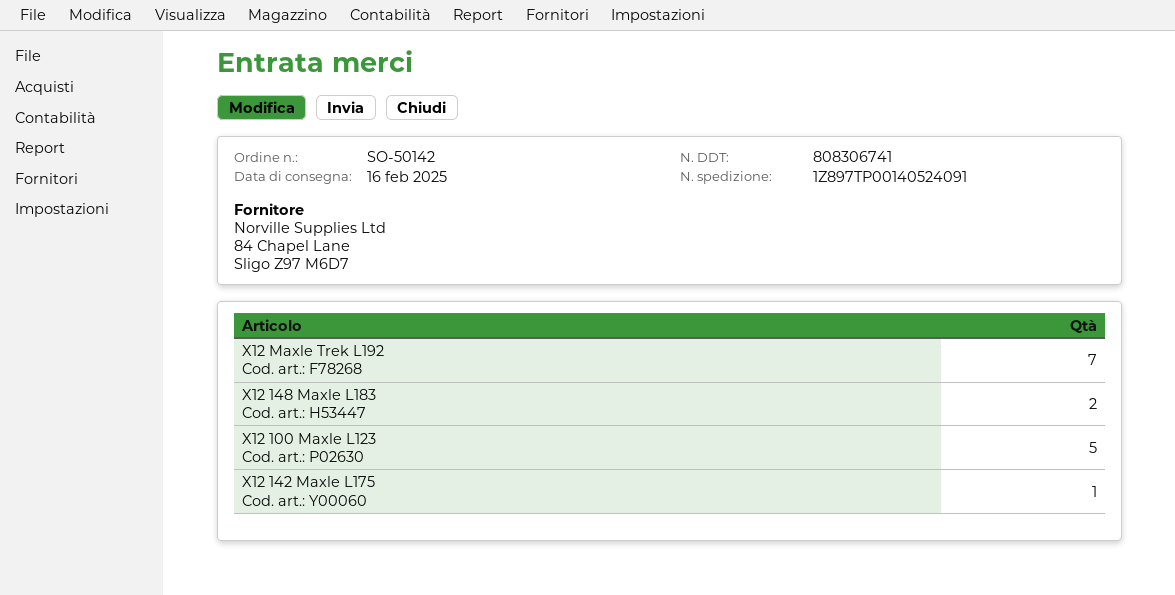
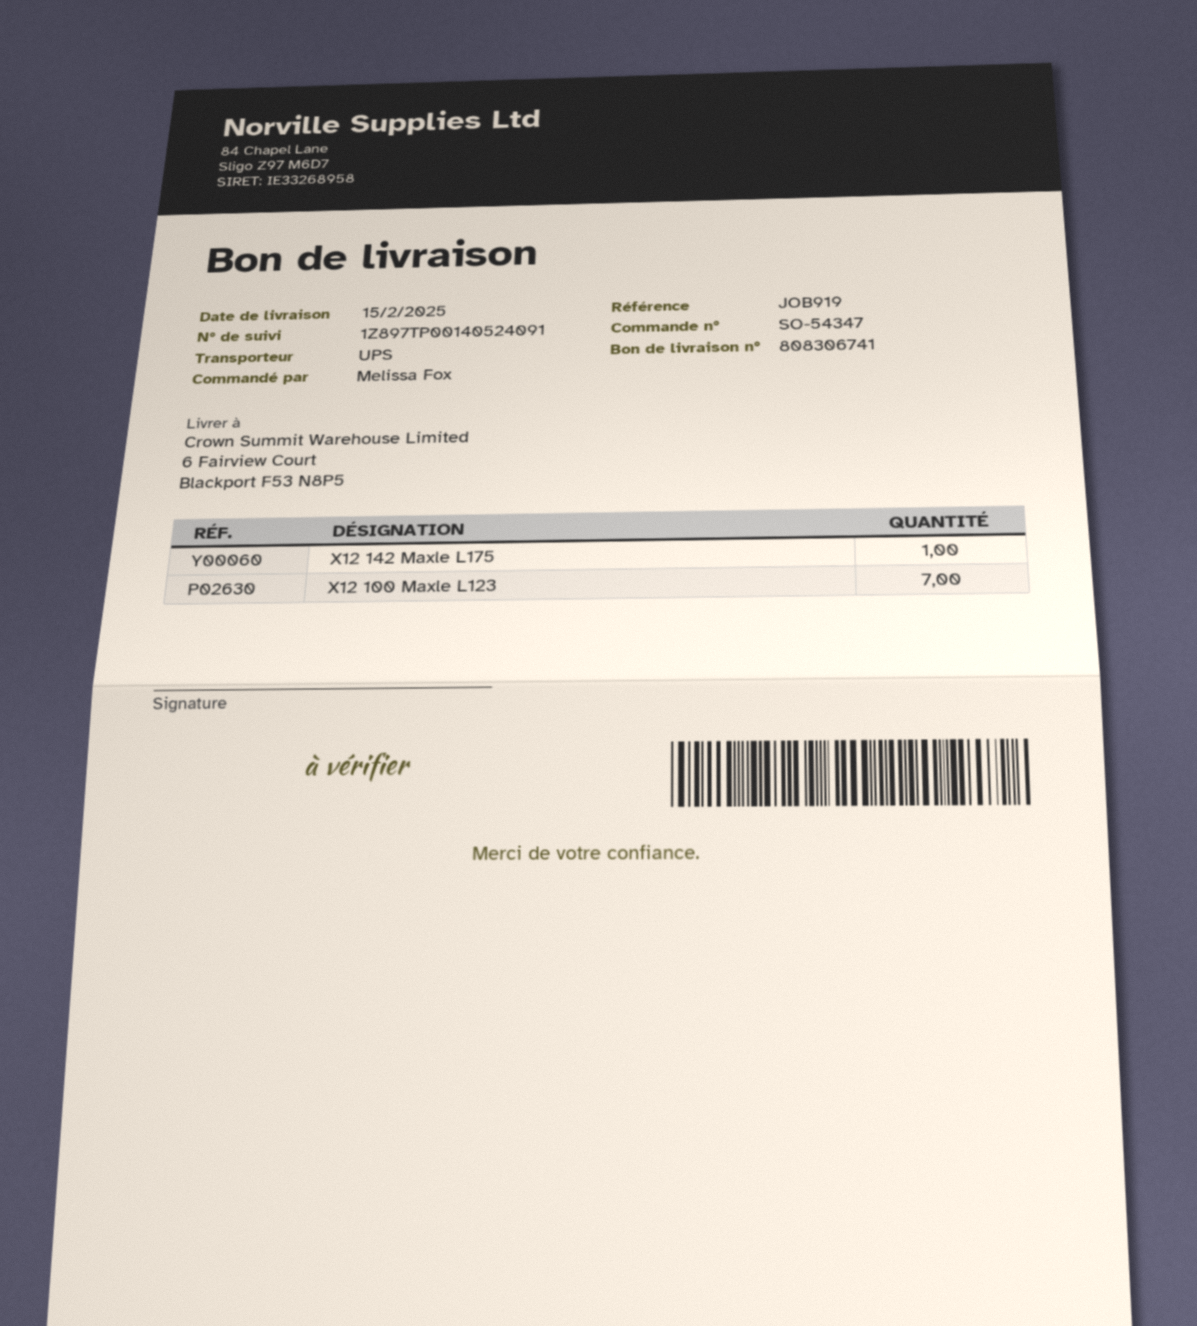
order number: SO-50142 -> SO-54347
delivery date: 2025-02-16 -> 2025-02-15
X12 Maxle Trek L192: 7 -> none
X12 148 Maxle L183: 2 -> none
X12 100 Maxle L123: 5 -> 7

